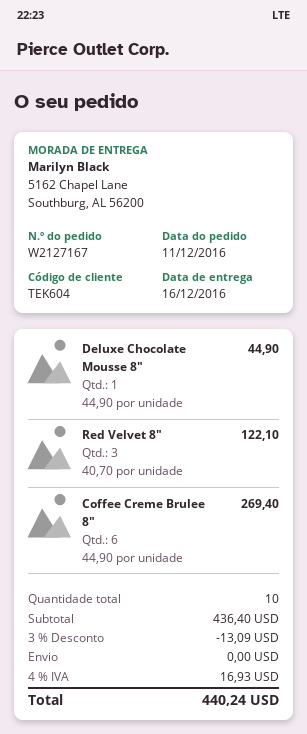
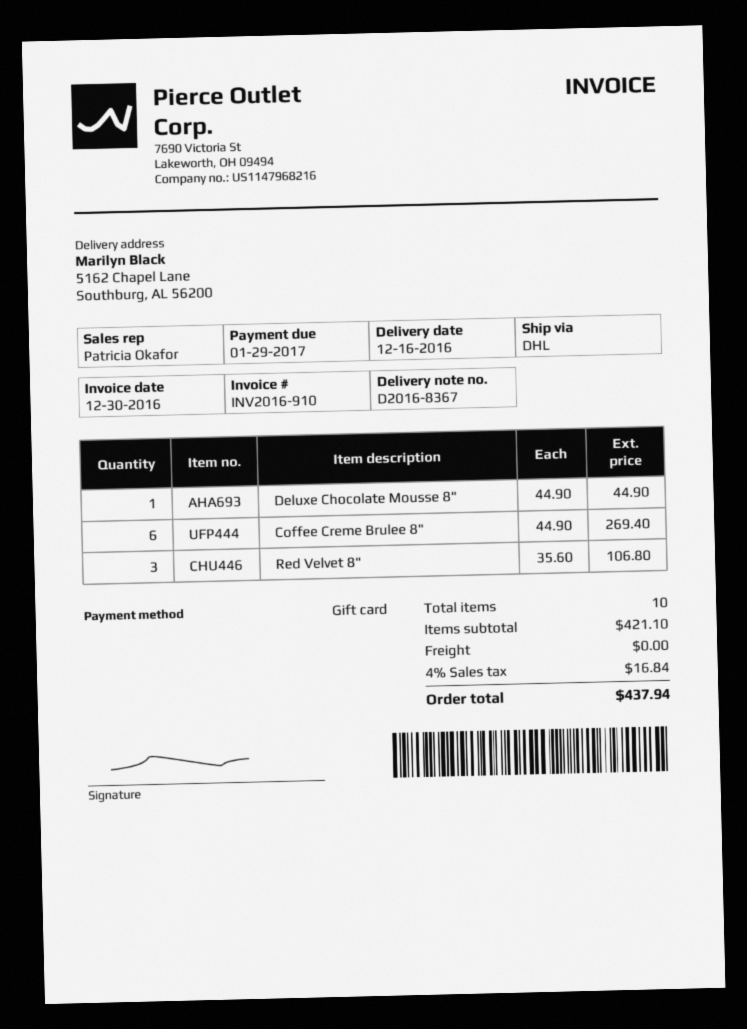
Red Velvet 8": 3 x 40.70 = 122.10 -> 3 x 35.60 = 106.80
subtotal: 436.40 -> 421.10
discount: 3% = 13.09 -> none
tax: 4% = 16.93 -> 4% = 16.84
total: 440.24 -> 437.94

